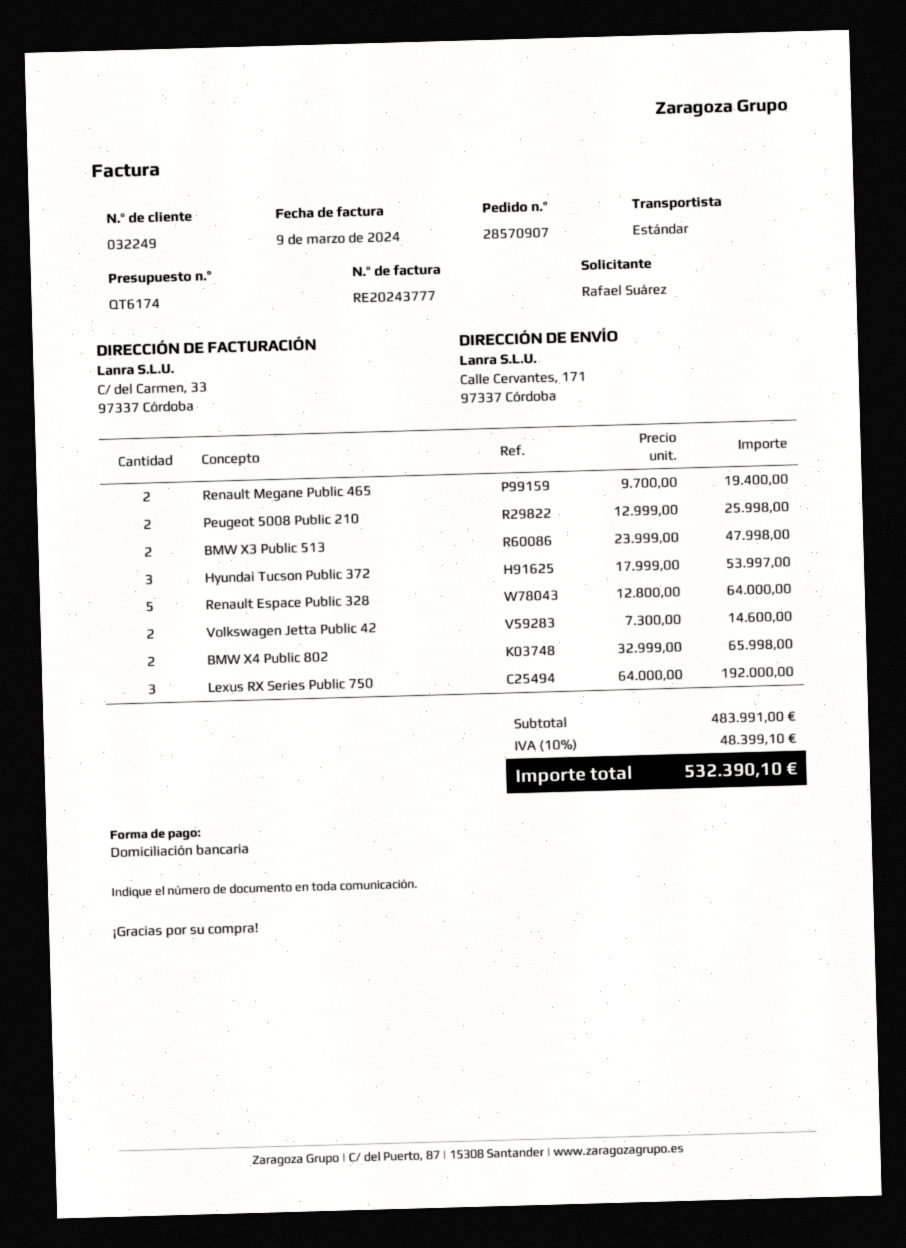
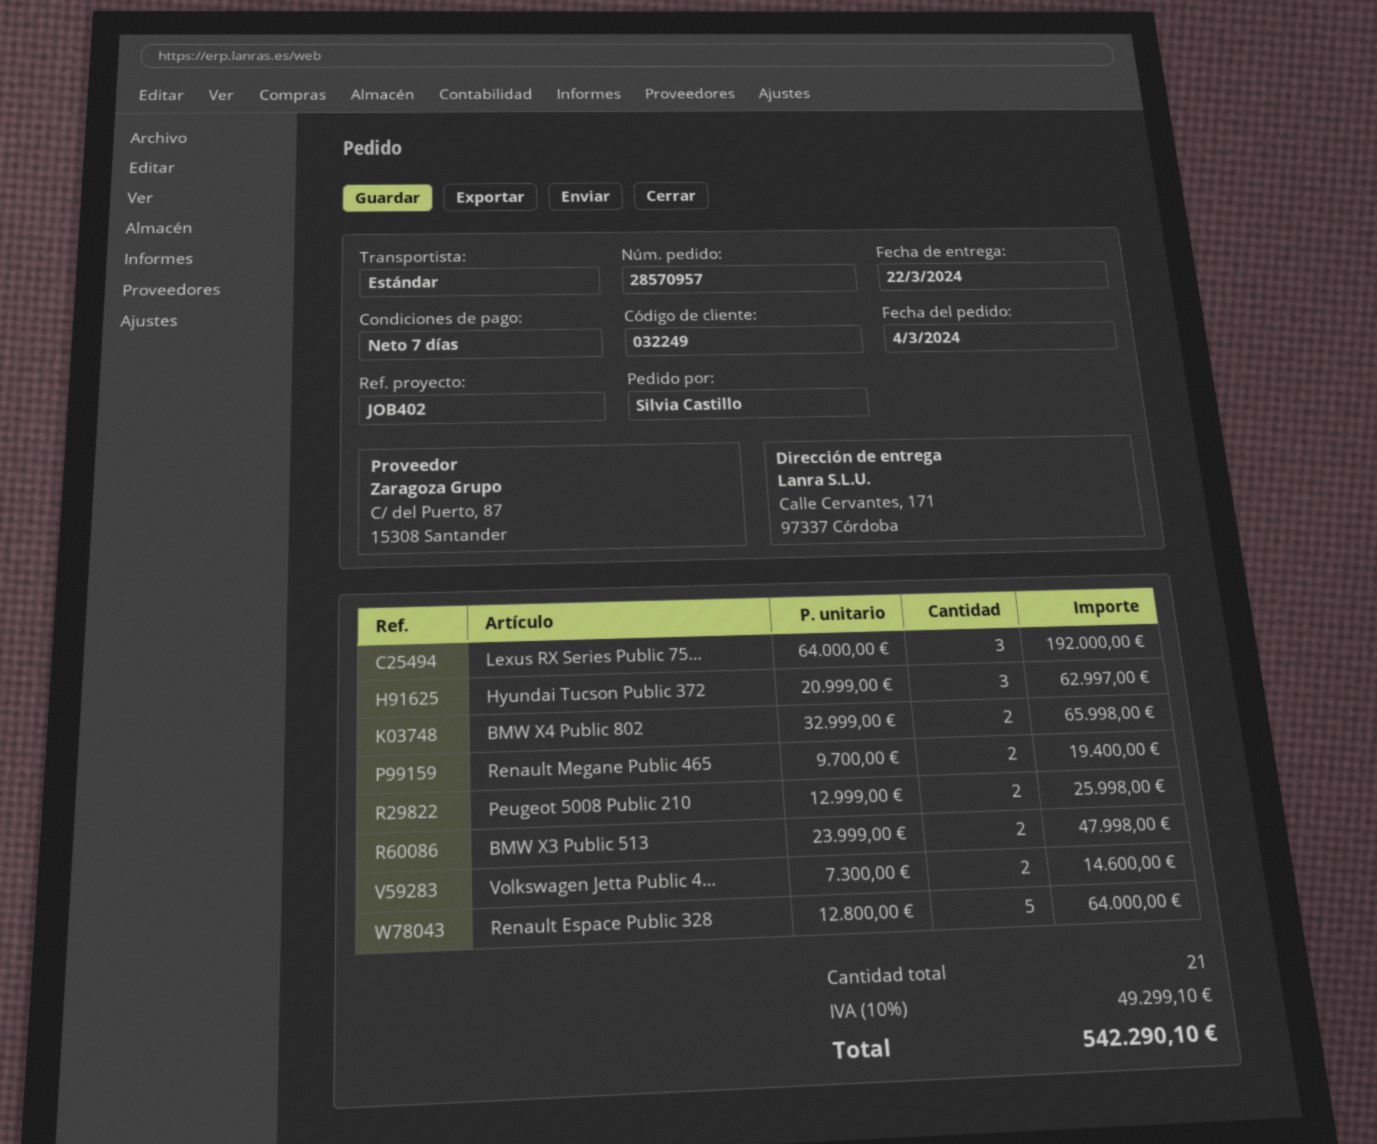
order number: 28570907 -> 28570957
ordered by: Rafael Suárez -> Silvia Castillo
Hyundai Tucson Public 372: 3 x 17999.00 = 53997.00 -> 3 x 20999.00 = 62997.00
tax: 10% = 48399.10 -> 10% = 49299.10
total: 532390.10 -> 542290.10

